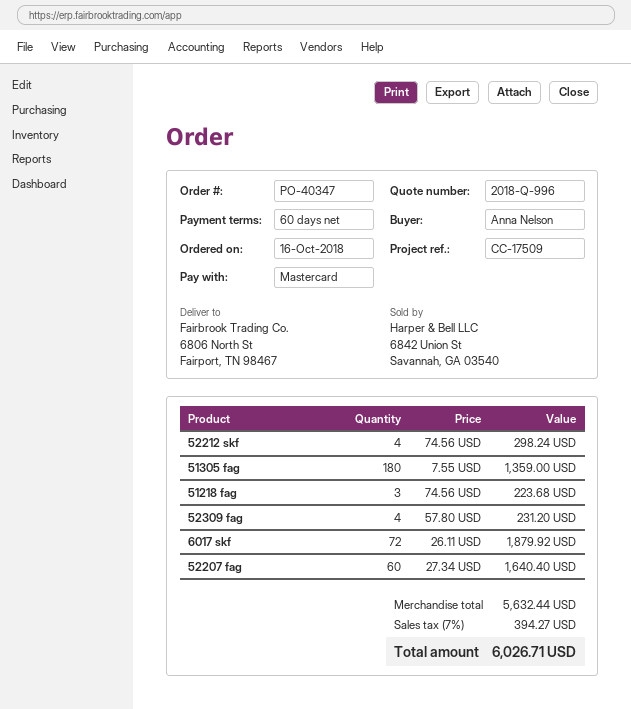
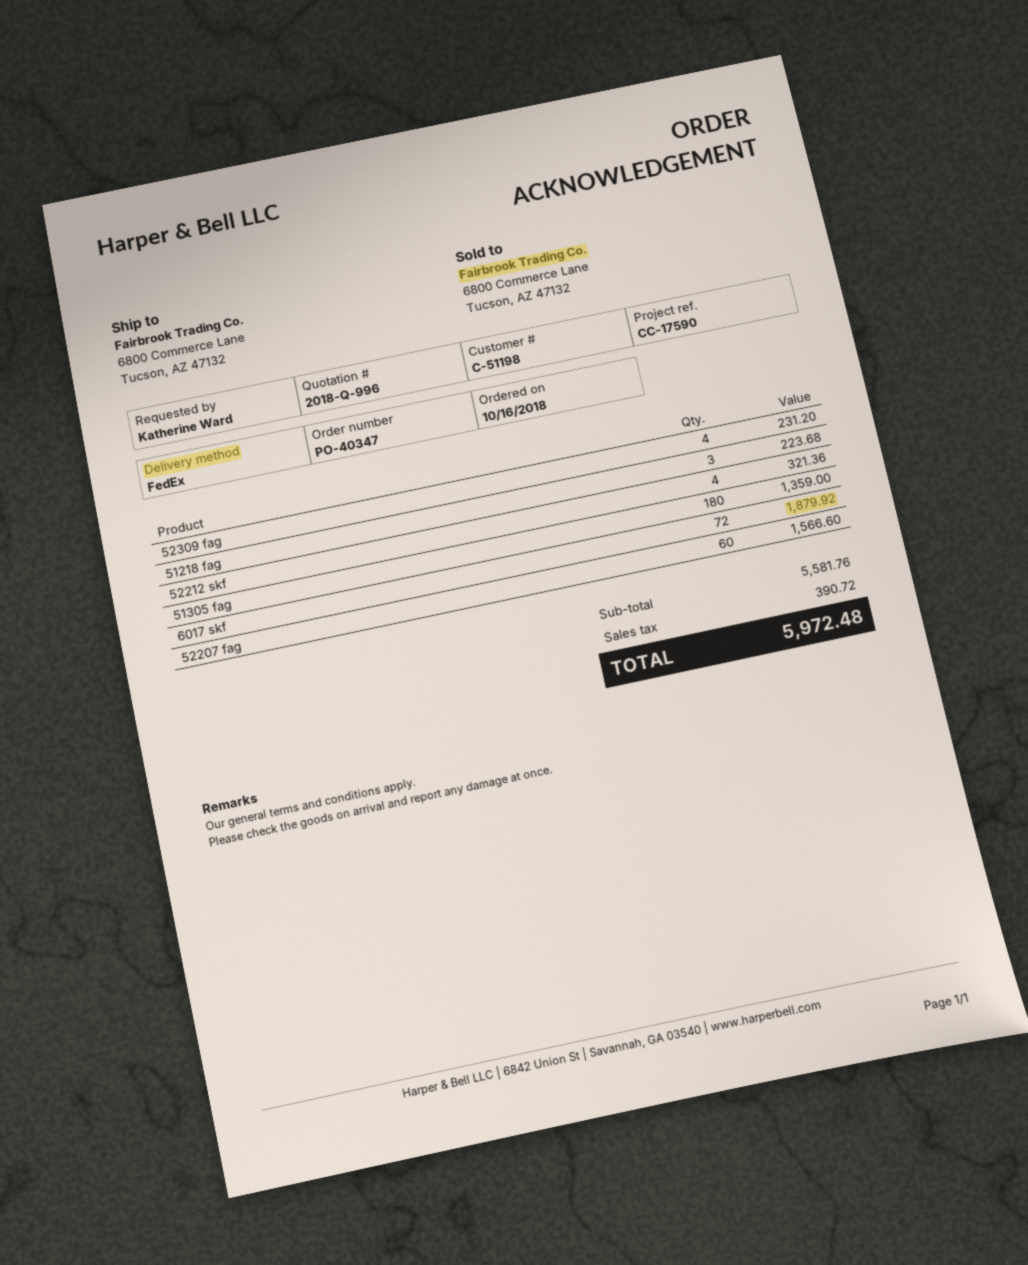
reference: CC-17509 -> CC-17590
ordered by: Anna Nelson -> Katherine Ward
ship to: 6806 North St, Fairport, TN 98467 -> 6800 Commerce Lane, Tucson, AZ 47132
52212 skf: 4 for 298.24 -> 4 for 321.36
52207 fag: 60 for 1640.40 -> 60 for 1566.60
subtotal: 5632.44 -> 5581.76
tax: 394.27 -> 390.72
total: 6026.71 -> 5972.48

